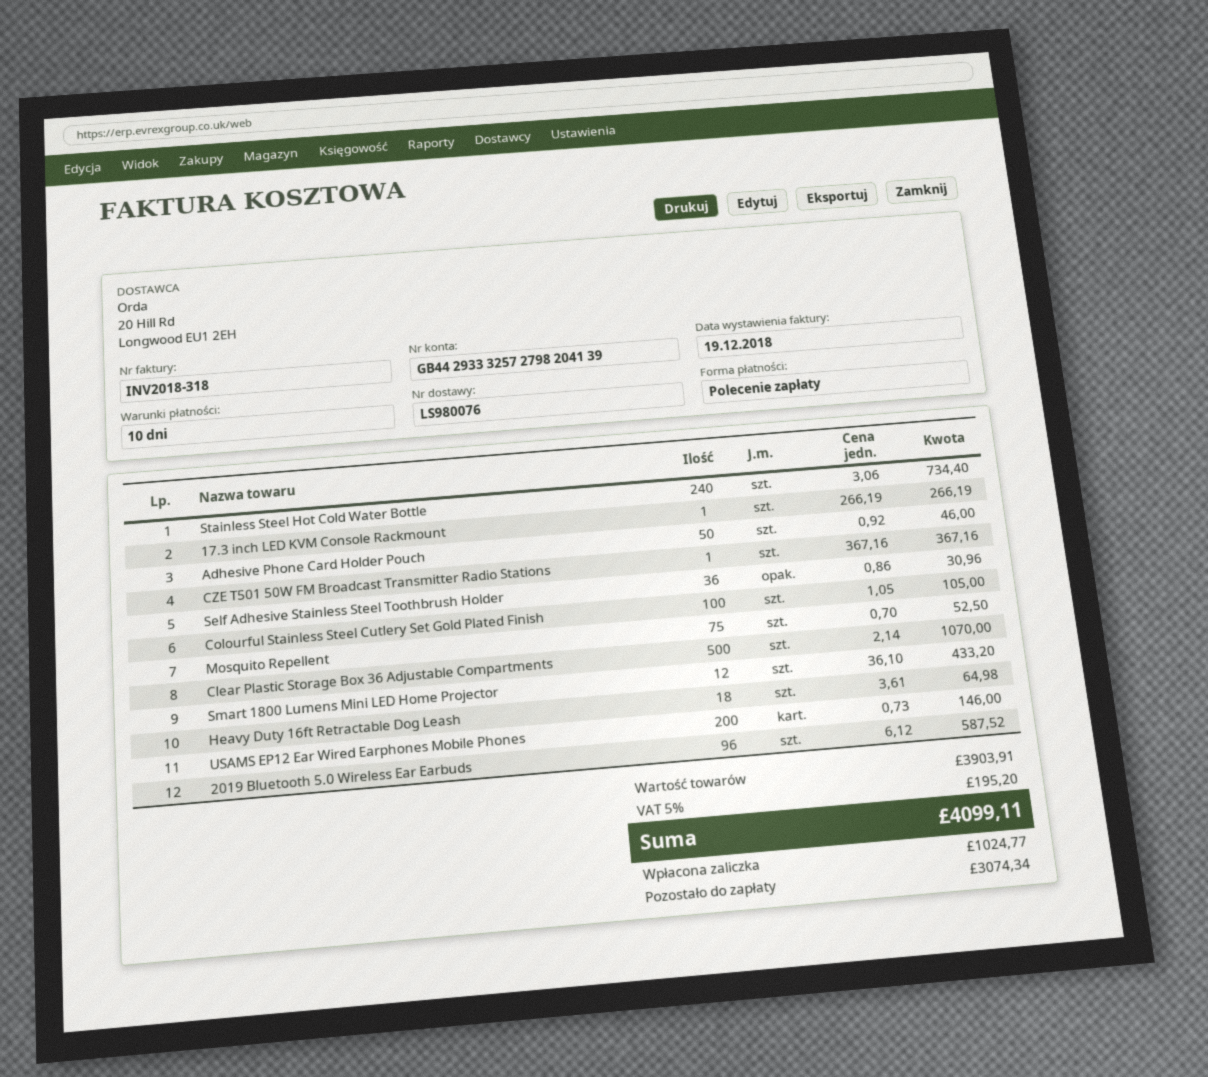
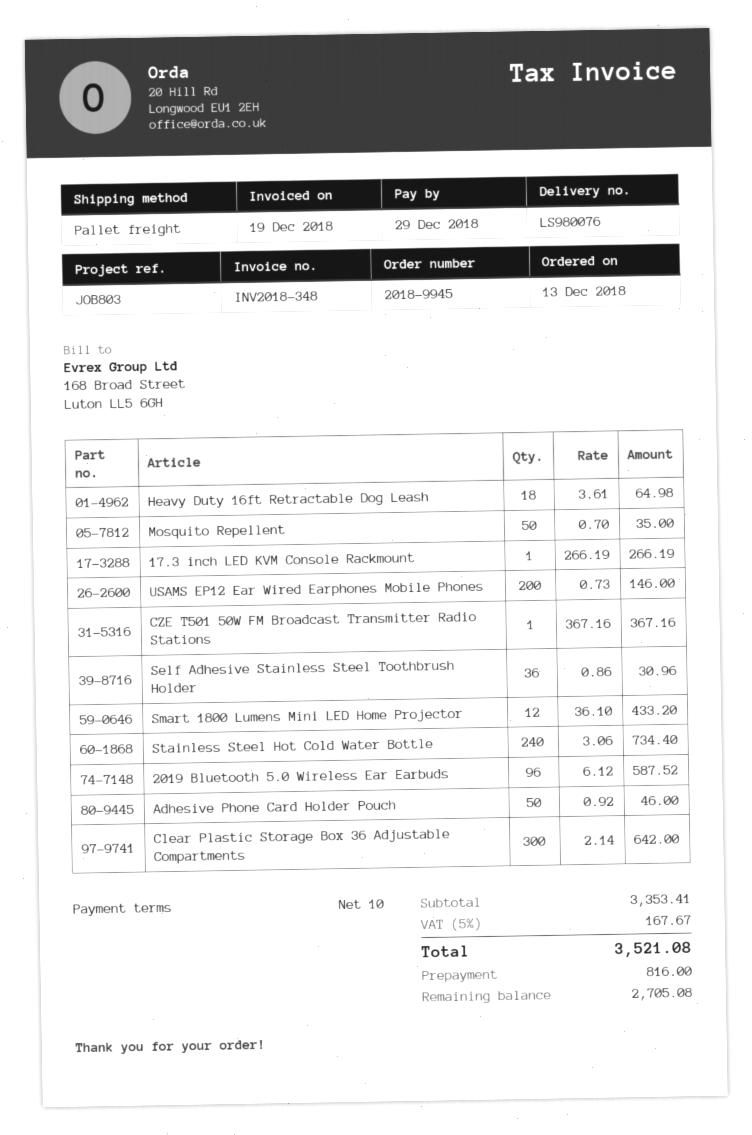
invoice number: INV2018-318 -> INV2018-348
Colourful Stainless Steel Cutlery Set Gold Plated Finish: 100 x 1.05 = 105.00 -> none
Mosquito Repellent: 75 x 0.70 = 52.50 -> 50 x 0.70 = 35.00
Clear Plastic Storage Box 36 Adjustable Compartments: 500 x 2.14 = 1070.00 -> 300 x 2.14 = 642.00
subtotal: 3903.91 -> 3353.41
tax: 5% = 195.20 -> 5% = 167.67
total: 4099.11 -> 3521.08
deposit: 1024.77 -> 816.00
balance: 3074.34 -> 2705.08

